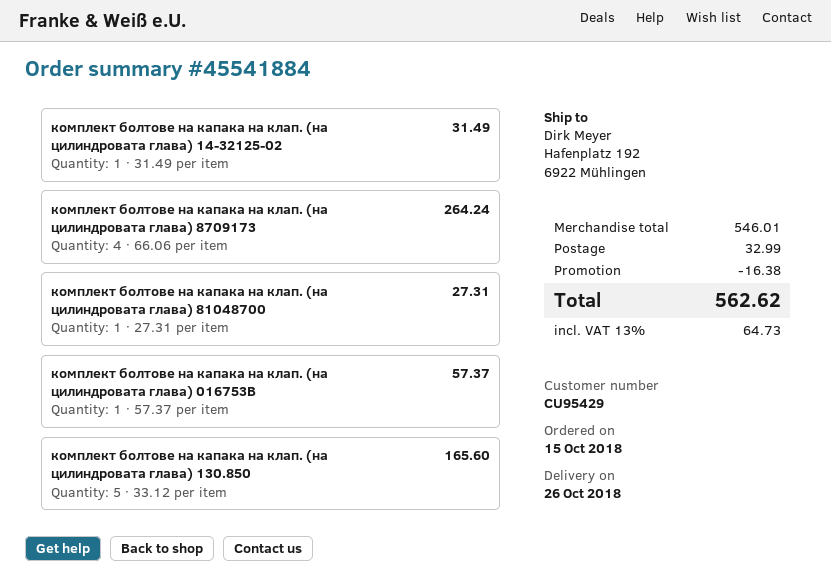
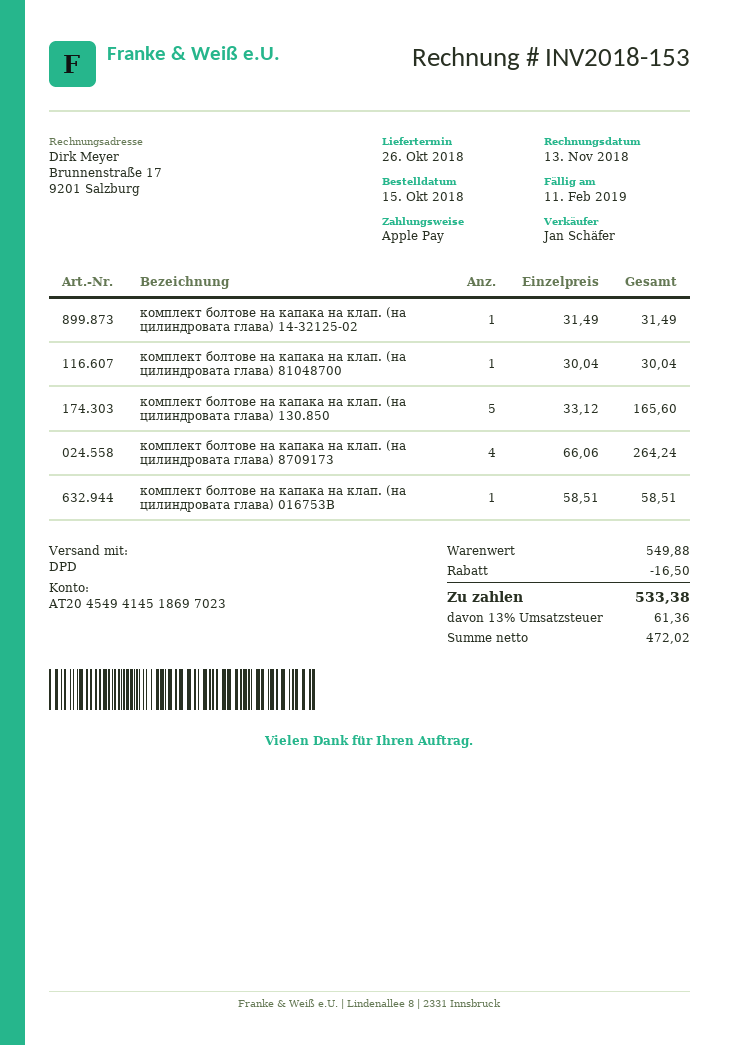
комплект болтове на капака на клап. (на цилиндровата глава) 81048700: 1 x 27.31 = 27.31 -> 1 x 30.04 = 30.04
комплект болтове на капака на клап. (на цилиндровата глава) 016753B: 1 x 57.37 = 57.37 -> 1 x 58.51 = 58.51
subtotal: 546.01 -> 549.88
discount: 16.38 -> 16.50
shipping: 32.99 -> none
tax: 13% = 64.73 -> 13% = 61.36
total: 562.62 -> 533.38

